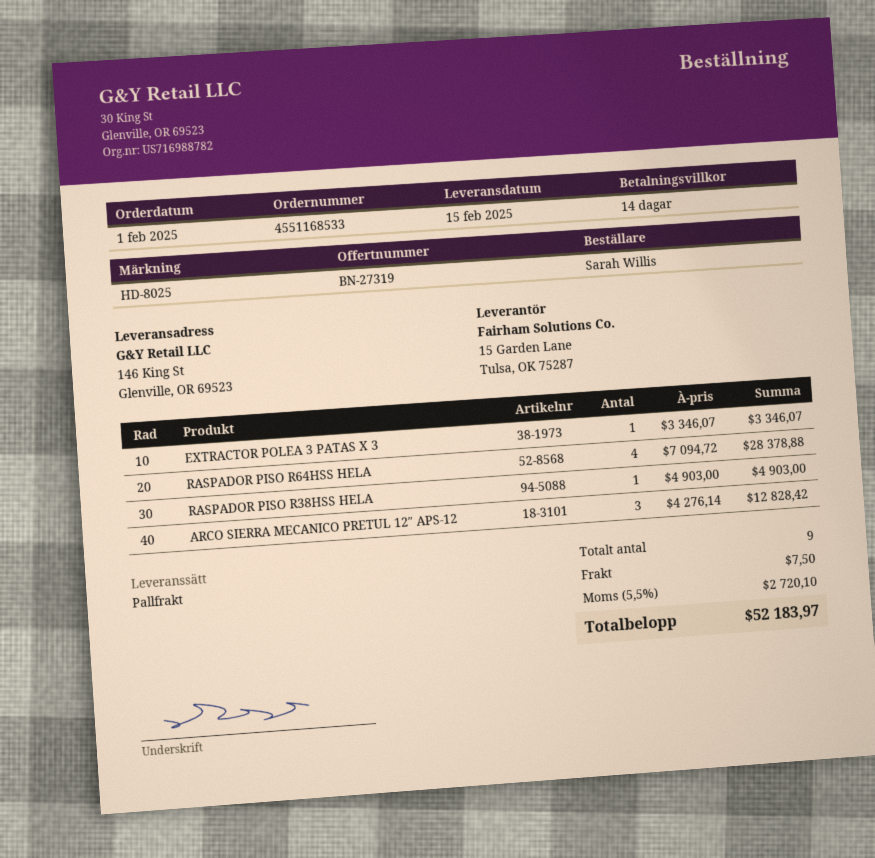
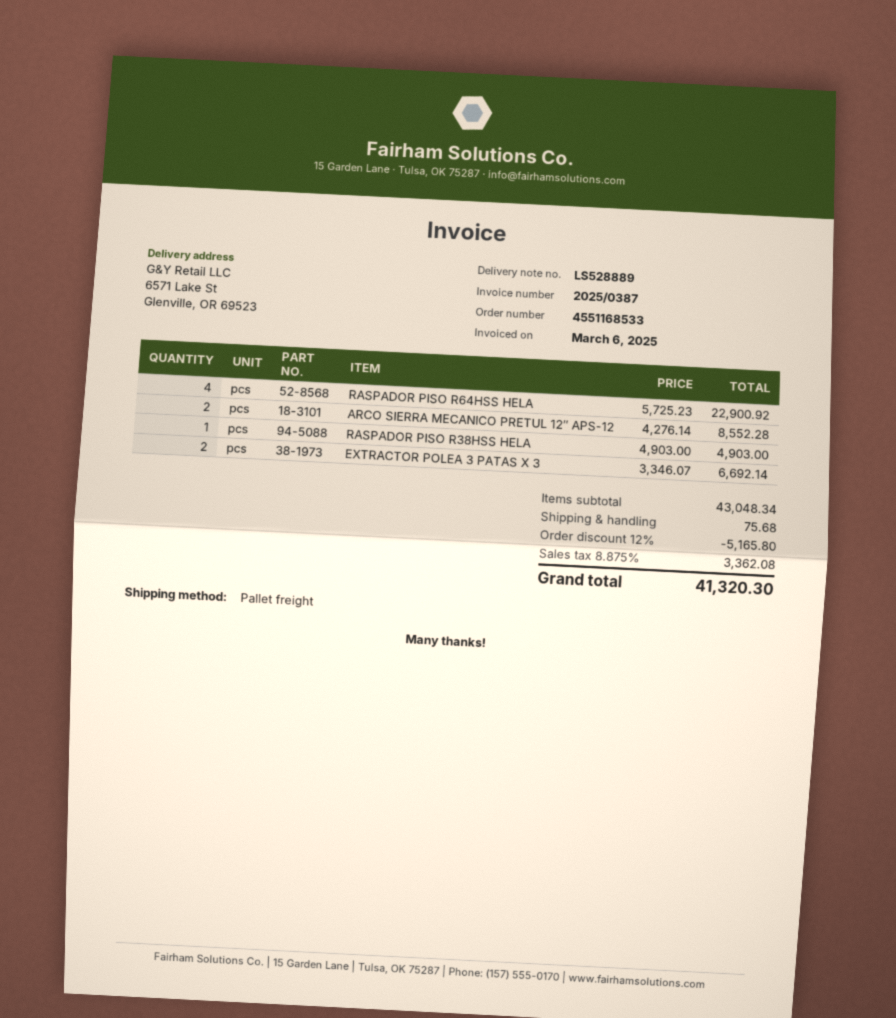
ship to: 146 King St, Glenville, OR 69523 -> 6571 Lake St, Glenville, OR 69523
EXTRACTOR POLEA 3 PATAS X 3: 1 x 3346.07 = 3346.07 -> 2 x 3346.07 = 6692.14
RASPADOR PISO R64HSS HELA: 4 x 7094.72 = 28378.88 -> 4 x 5725.23 = 22900.92
ARCO SIERRA MECANICO PRETUL 12″ APS-12: 3 x 4276.14 = 12828.42 -> 2 x 4276.14 = 8552.28
discount: none -> 12% = 5165.80
shipping: 7.50 -> 75.68
tax: 5.5% = 2720.10 -> 8.875% = 3362.08
total: 52183.97 -> 41320.30

